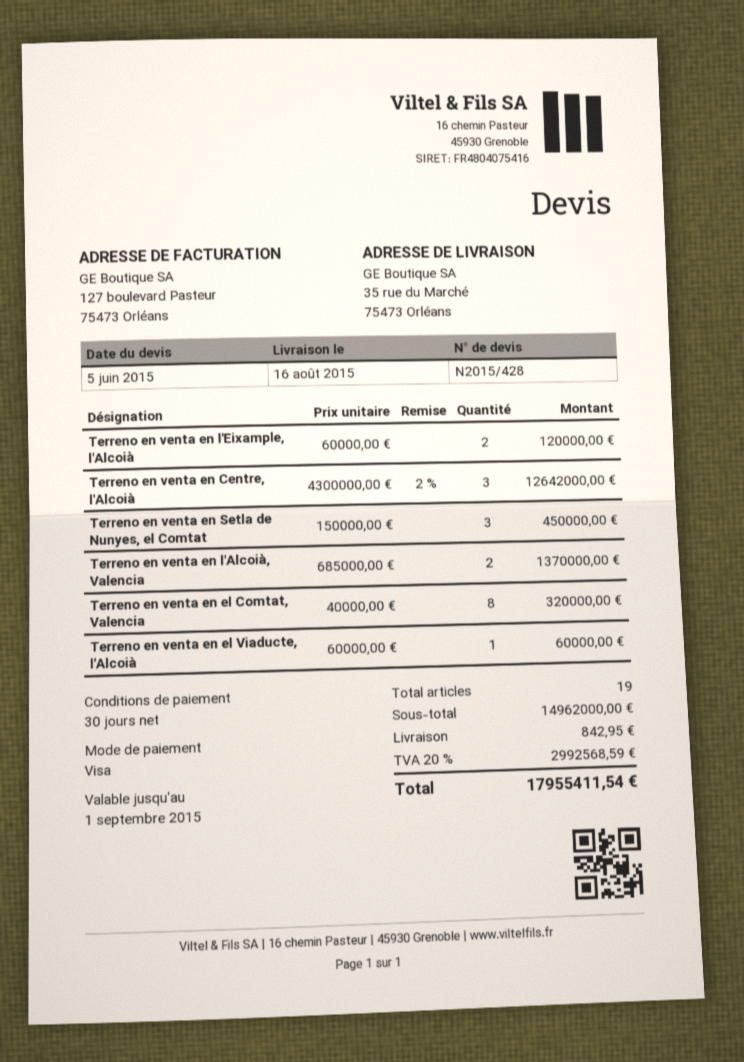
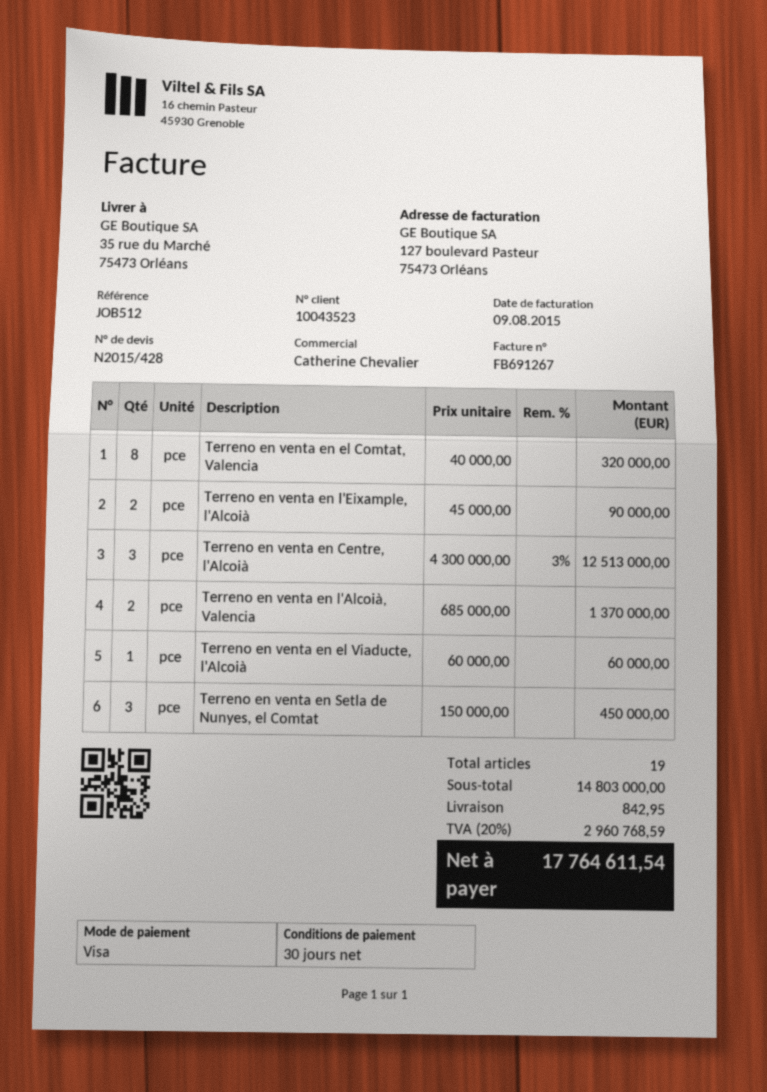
Terreno en venta en l'Eixample, l'Alcoià: 2 x 60000.00 = 120000.00 -> 2 x 45000.00 = 90000.00
Terreno en venta en Centre, l'Alcoià: 3 x 4300000.00 - 2% = 12642000.00 -> 3 x 4300000.00 - 3% = 12513000.00
subtotal: 14962000.00 -> 14803000.00
tax: 20% = 2992568.59 -> 20% = 2960768.59
total: 17955411.54 -> 17764611.54

